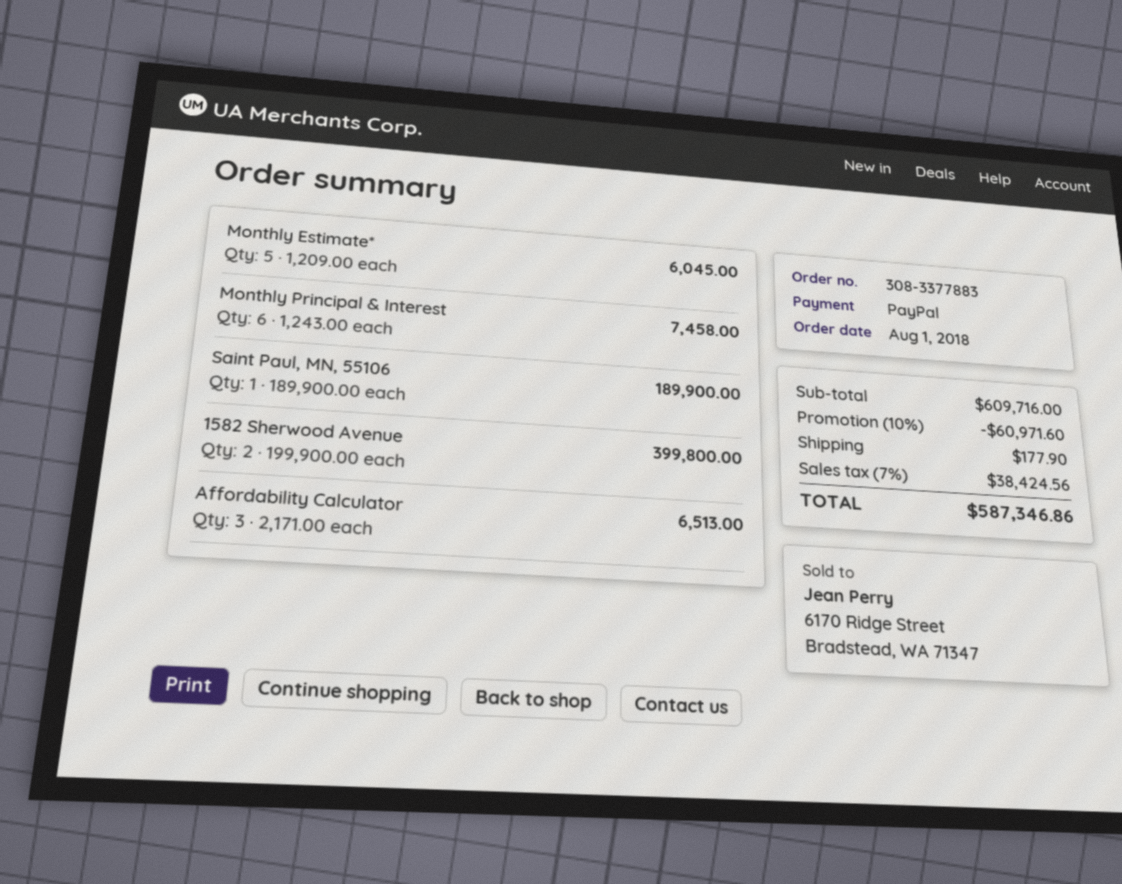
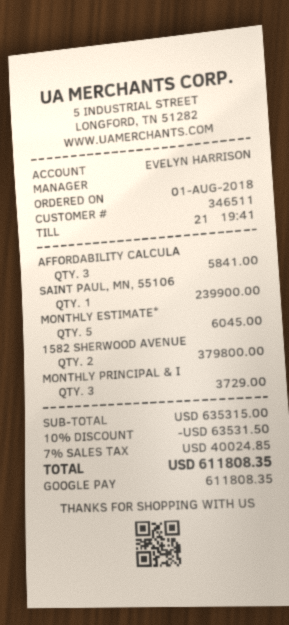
payment method: PayPal -> Google Pay
Monthly Principal & Interest: 6 for 7458.00 -> 3 for 3729.00
Saint Paul, MN, 55106: 1 for 189900.00 -> 1 for 239900.00
1582 Sherwood Avenue: 2 for 399800.00 -> 2 for 379800.00
Affordability Calculator: 3 for 6513.00 -> 3 for 5841.00
subtotal: 609716.00 -> 635315.00
discount: 10% = 60971.60 -> 10% = 63531.50
shipping: 177.90 -> none
tax: 7% = 38424.56 -> 7% = 40024.85
total: 587346.86 -> 611808.35

